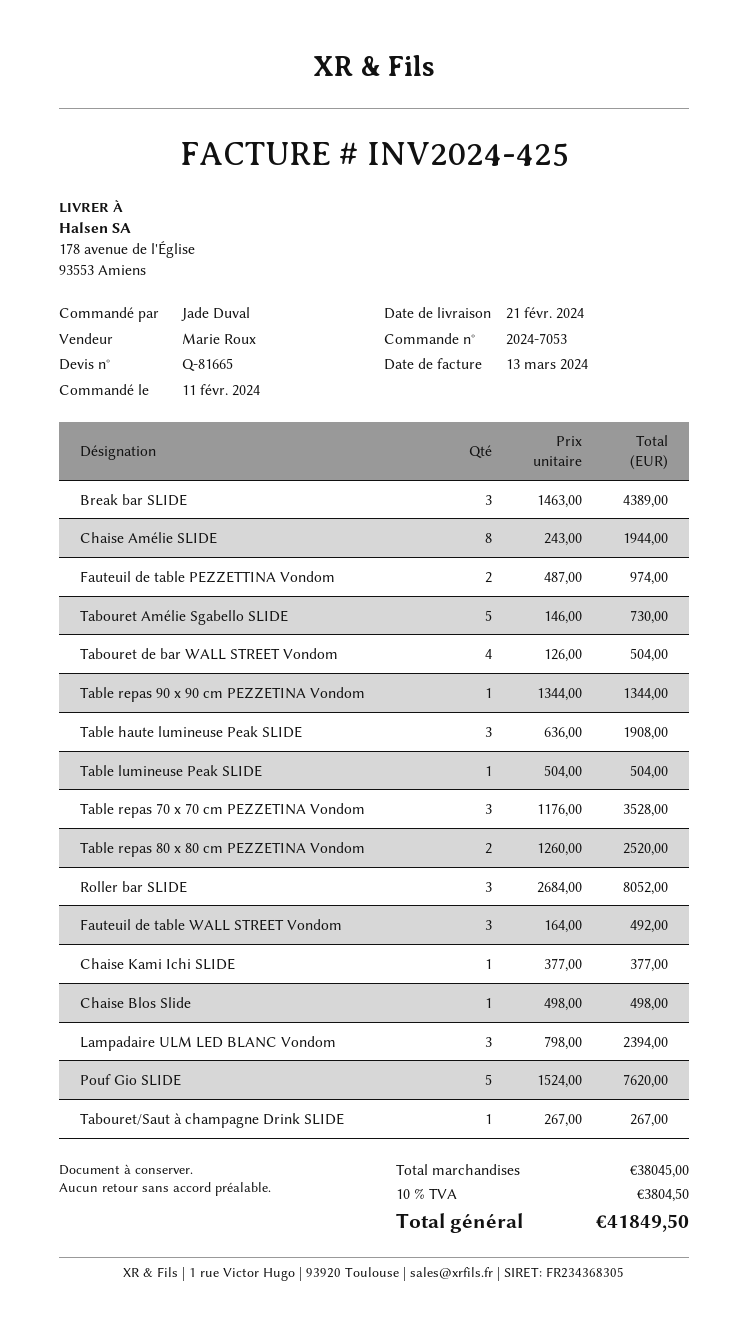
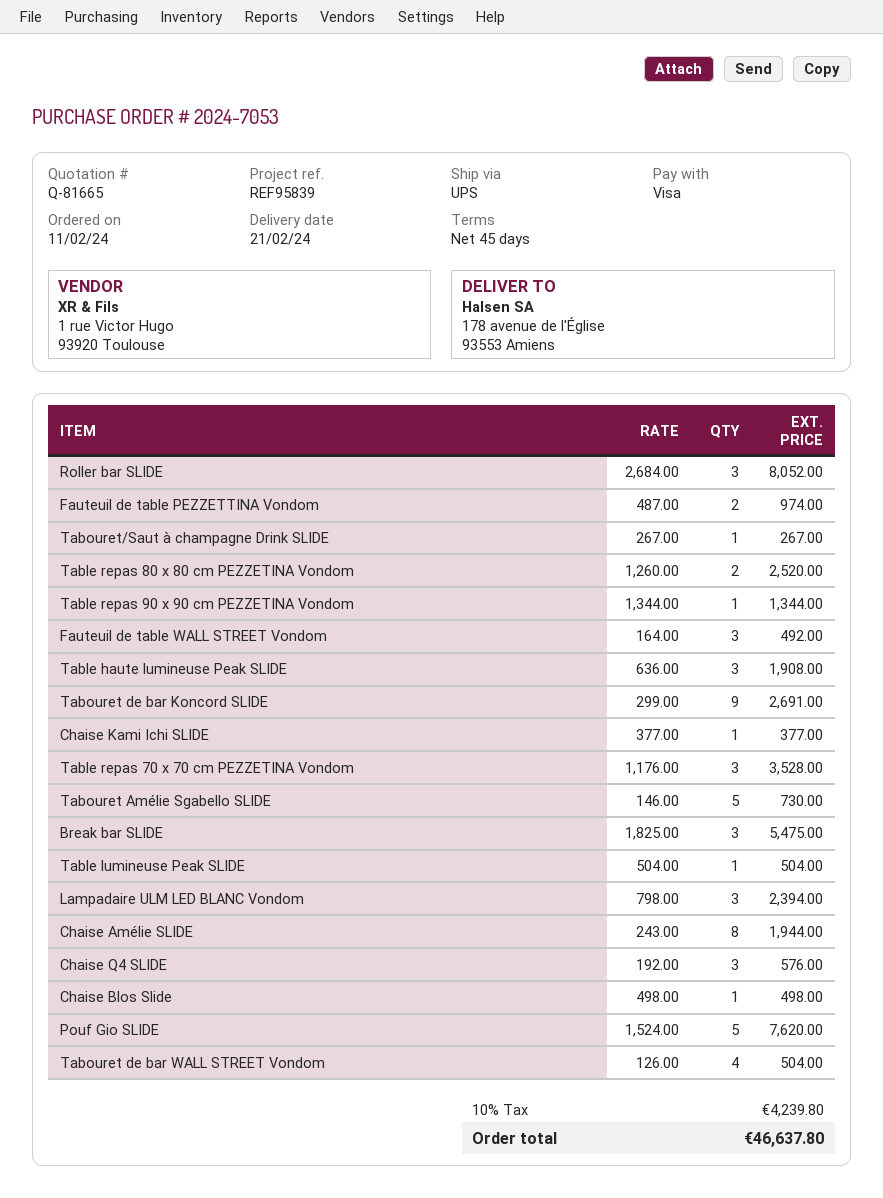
Break bar SLIDE: 3 x 1463.00 = 4389.00 -> 3 x 1825.00 = 5475.00
Tabouret de bar Koncord SLIDE: none -> 9 x 299.00 = 2691.00
Chaise Q4 SLIDE: none -> 3 x 192.00 = 576.00
tax: 10% = 3804.50 -> 10% = 4239.80
total: 41849.50 -> 46637.80

